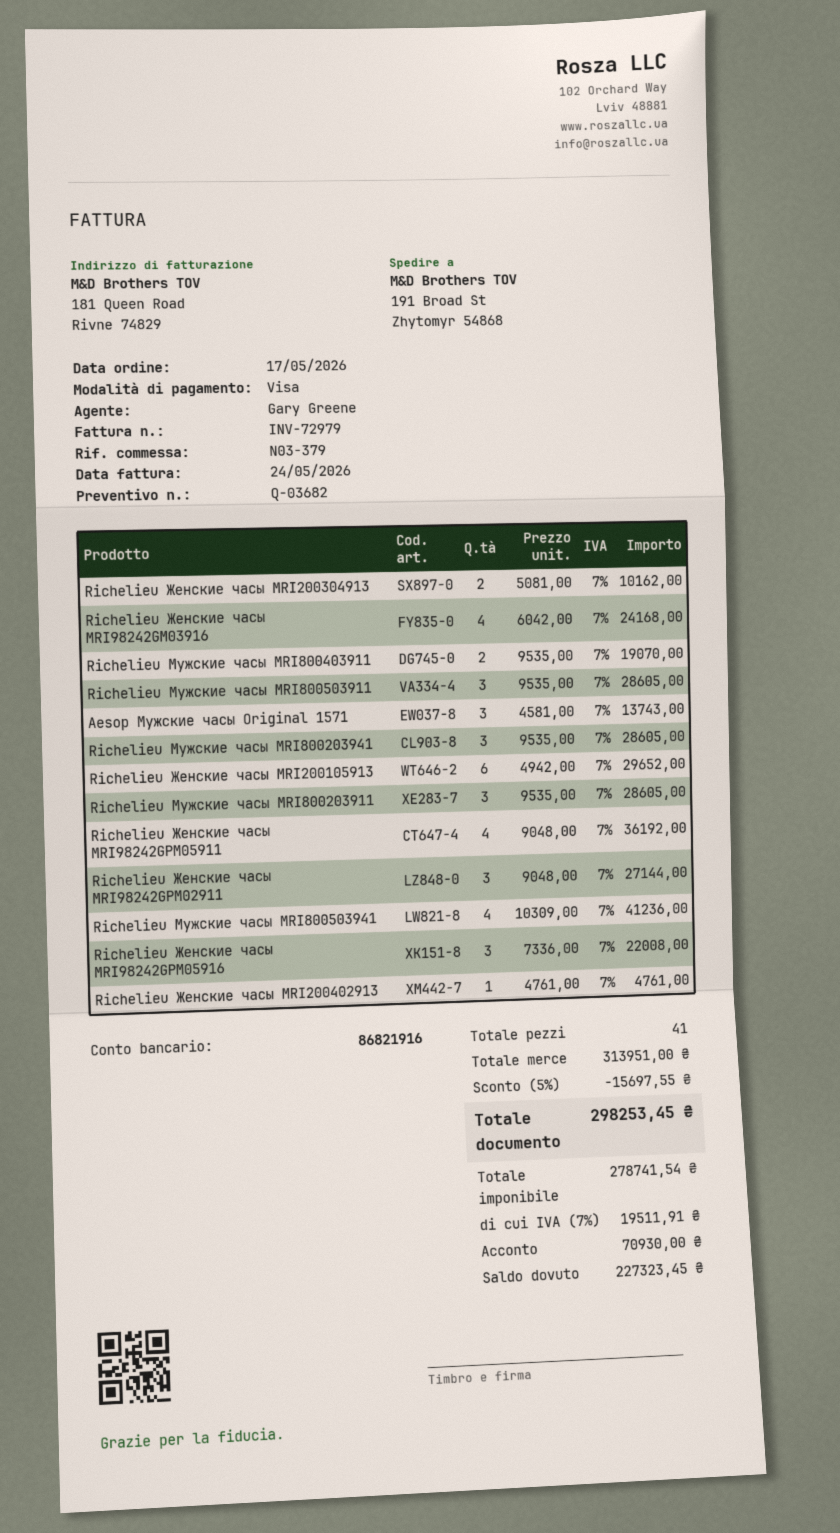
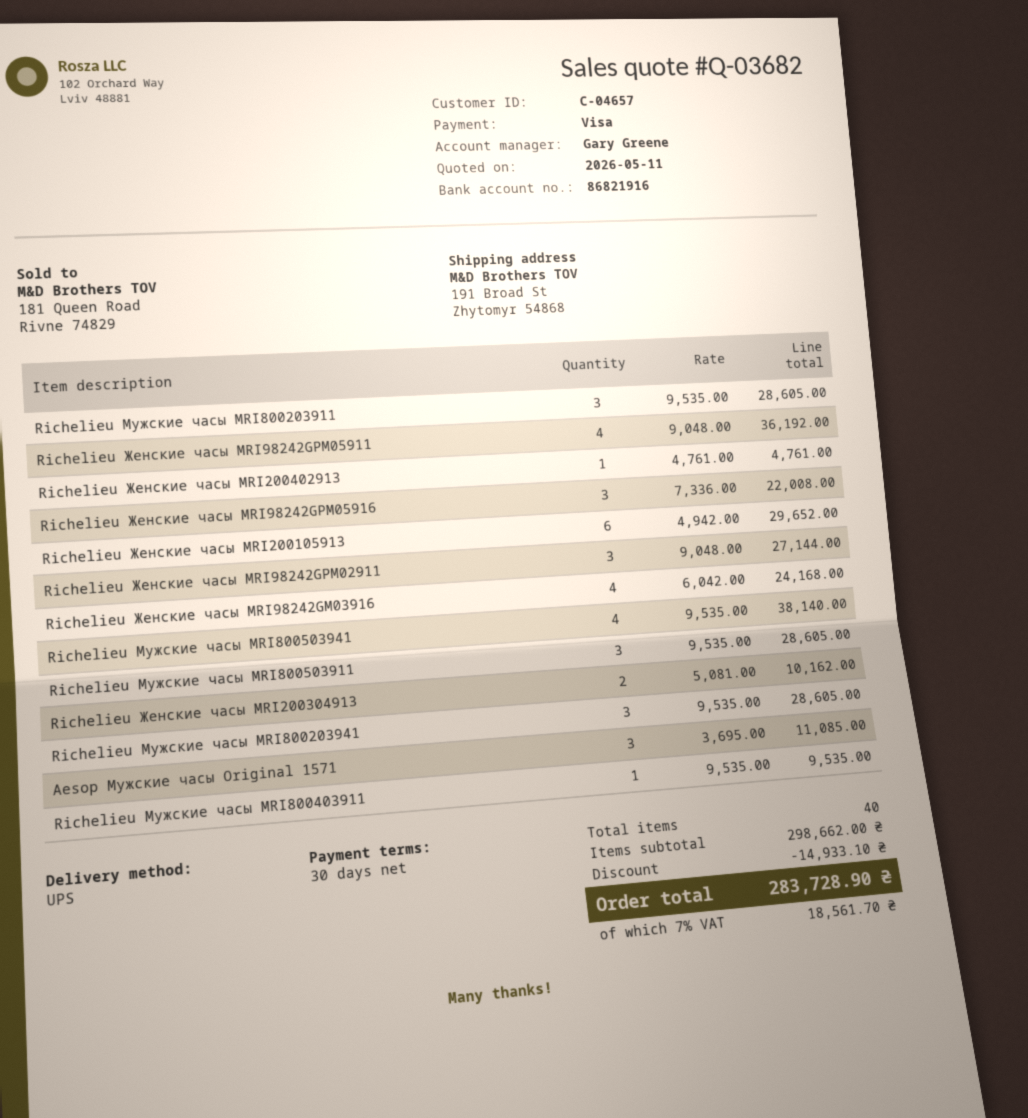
Richelieu Мужские часы MRI800403911: 2 x 9535.00 = 19070.00 -> 1 x 9535.00 = 9535.00
Aesop Мужские часы Original 1571: 3 x 4581.00 = 13743.00 -> 3 x 3695.00 = 11085.00
Richelieu Мужские часы MRI800503941: 4 x 10309.00 = 41236.00 -> 4 x 9535.00 = 38140.00
total quantity: 41 -> 40
subtotal: 313951.00 -> 298662.00
discount: 15697.55 -> 14933.10
tax: 7% = 19511.91 -> 7% = 18561.70
total: 298253.45 -> 283728.90

